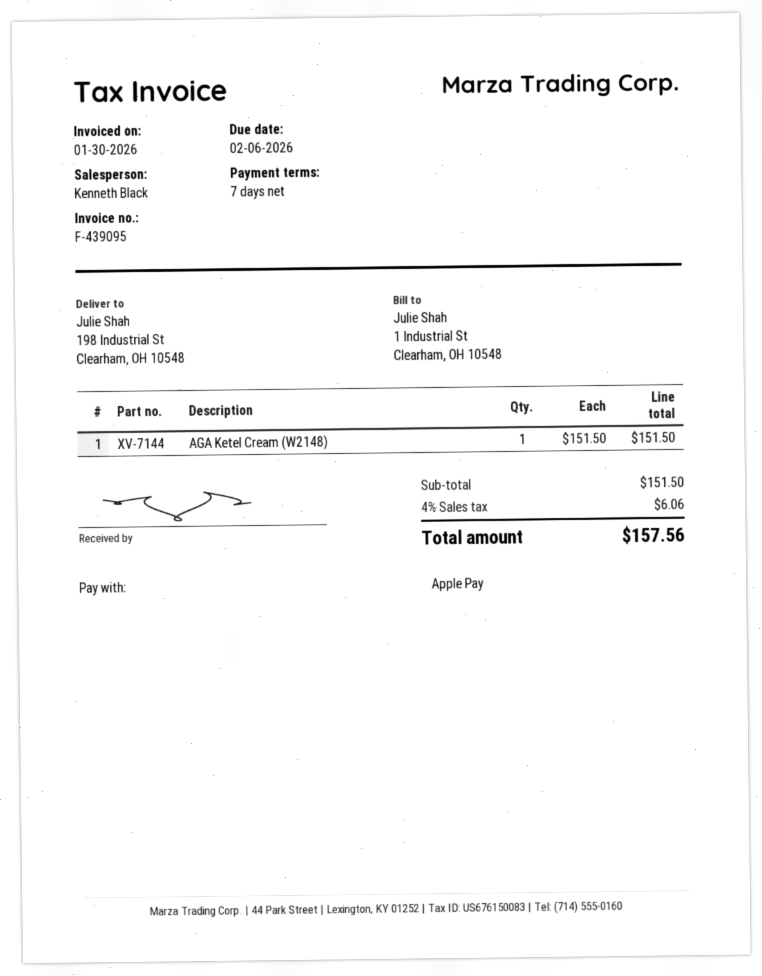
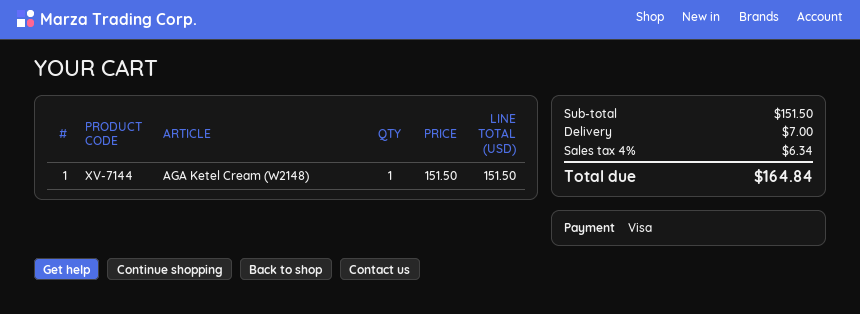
payment method: Apple Pay -> Visa
shipping: none -> 7.00
tax: 4% = 6.06 -> 4% = 6.34
total: 157.56 -> 164.84

